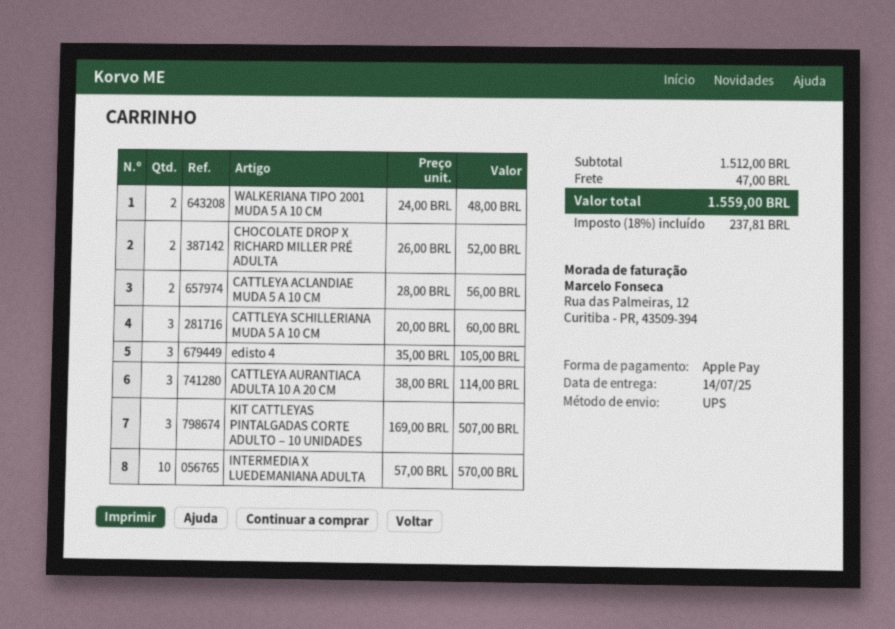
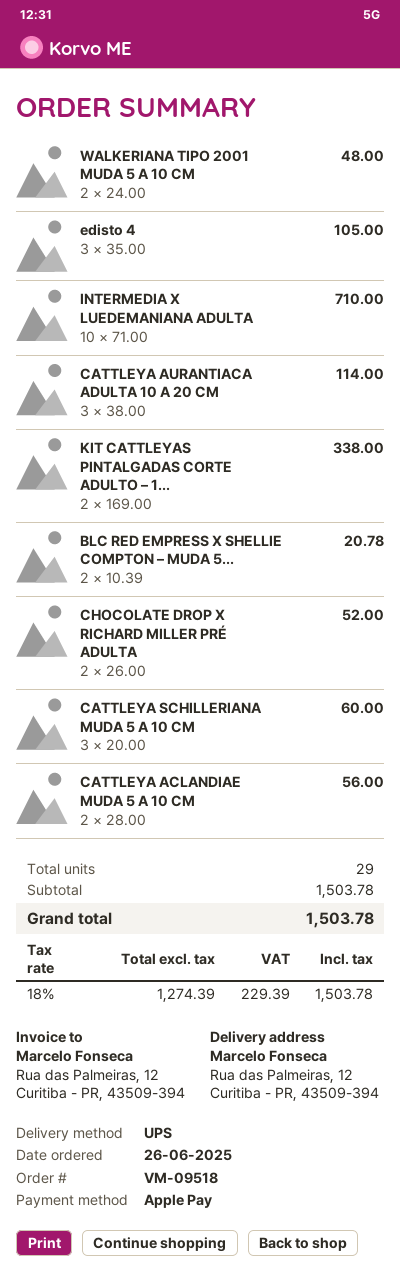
KIT CATTLEYAS PINTALGADAS CORTE ADULTO – 10 UNIDADES: 3 x 169.00 = 507.00 -> 2 x 169.00 = 338.00
INTERMEDIA X LUEDEMANIANA ADULTA: 10 x 57.00 = 570.00 -> 10 x 71.00 = 710.00
BLC RED EMPRESS X SHELLIE COMPTON – MUDA 5...: none -> 2 x 10.39 = 20.78
subtotal: 1512.00 -> 1503.78
shipping: 47.00 -> none
tax: 18% = 237.81 -> 18% = 229.39
total: 1559.00 -> 1503.78

